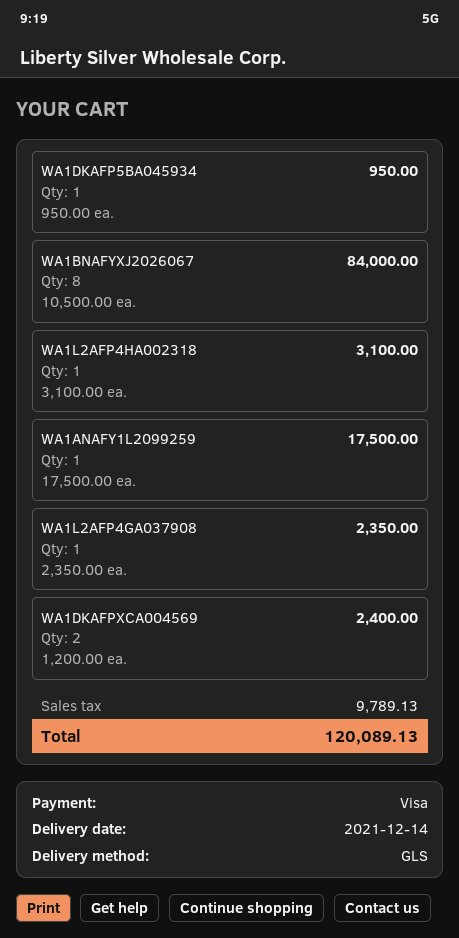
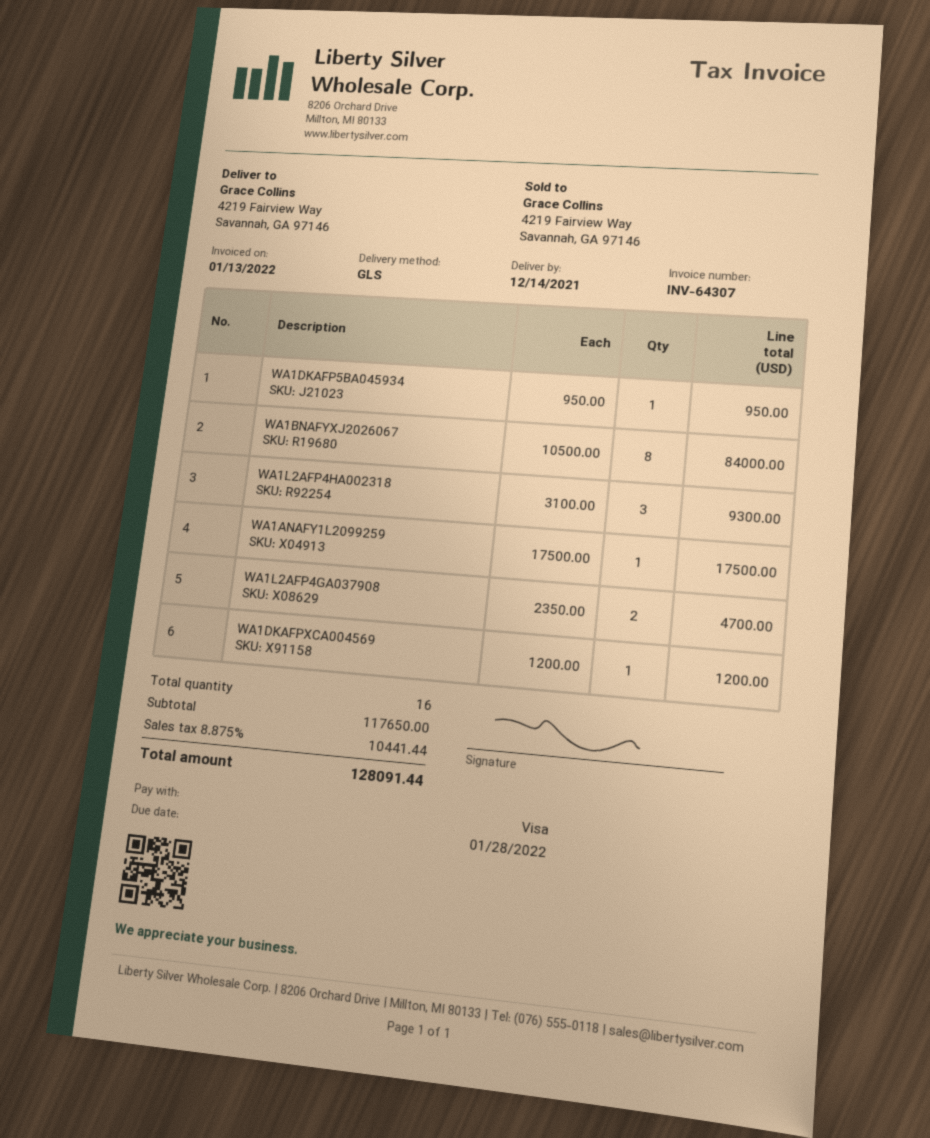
WA1L2AFP4HA002318: 1 x 3100.00 = 3100.00 -> 3 x 3100.00 = 9300.00
WA1L2AFP4GA037908: 1 x 2350.00 = 2350.00 -> 2 x 2350.00 = 4700.00
WA1DKAFPXCA004569: 2 x 1200.00 = 2400.00 -> 1 x 1200.00 = 1200.00
tax: 9789.13 -> 10441.44
total: 120089.13 -> 128091.44

